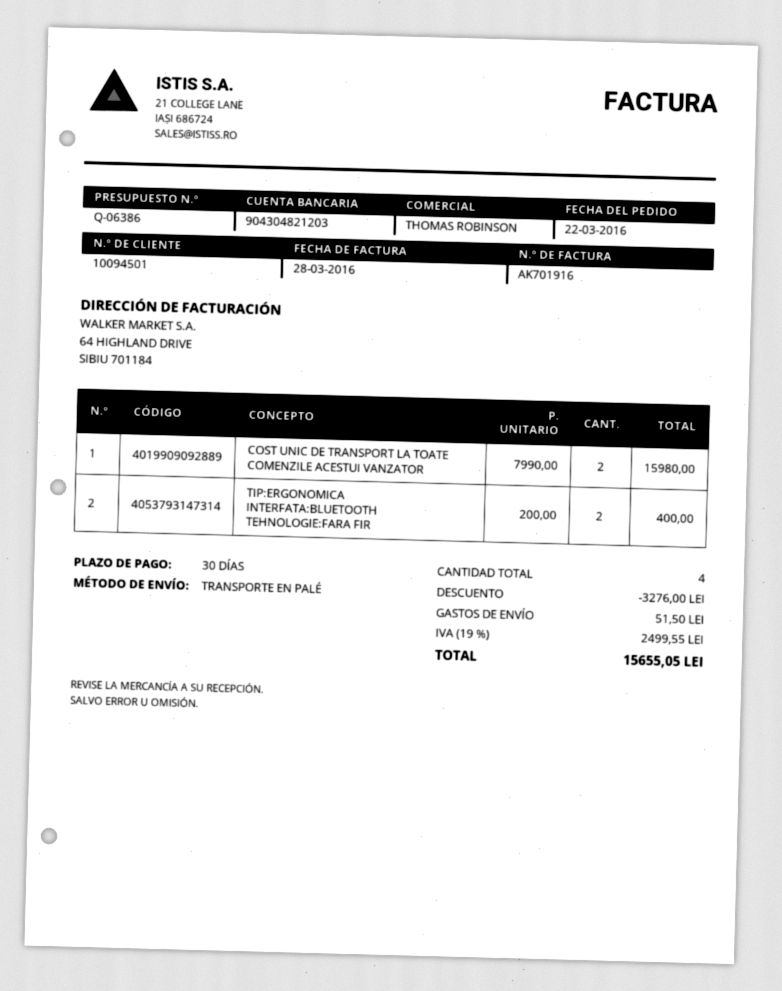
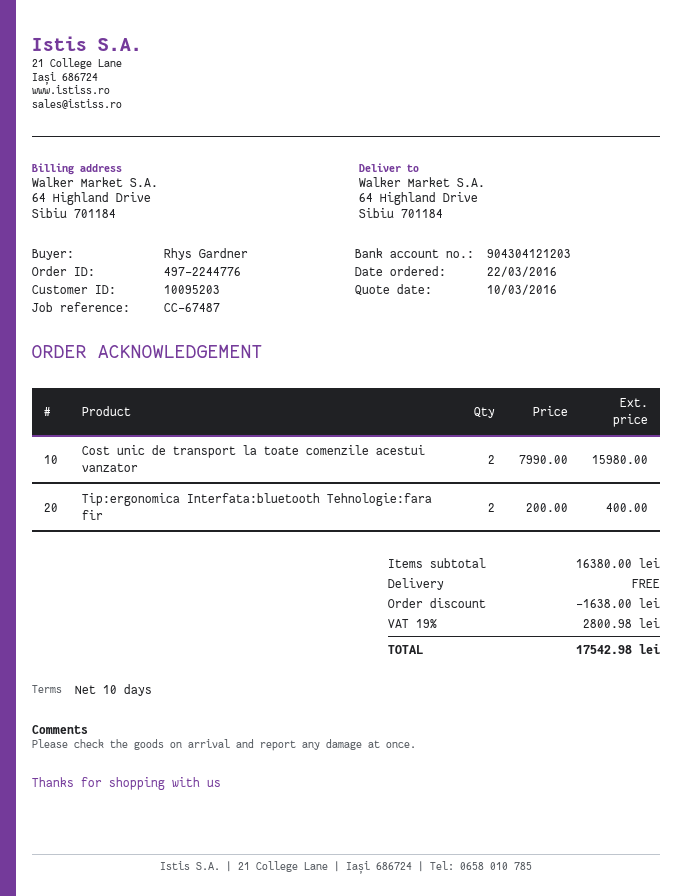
payment terms: 30 days -> 10 days
customer number: 10094501 -> 10095203
bank account: 904304821203 -> 904304121203
discount: 3276.00 -> 1638.00
shipping: 51.50 -> 0.00
tax: 19% = 2499.55 -> 19% = 2800.98
total: 15655.05 -> 17542.98

